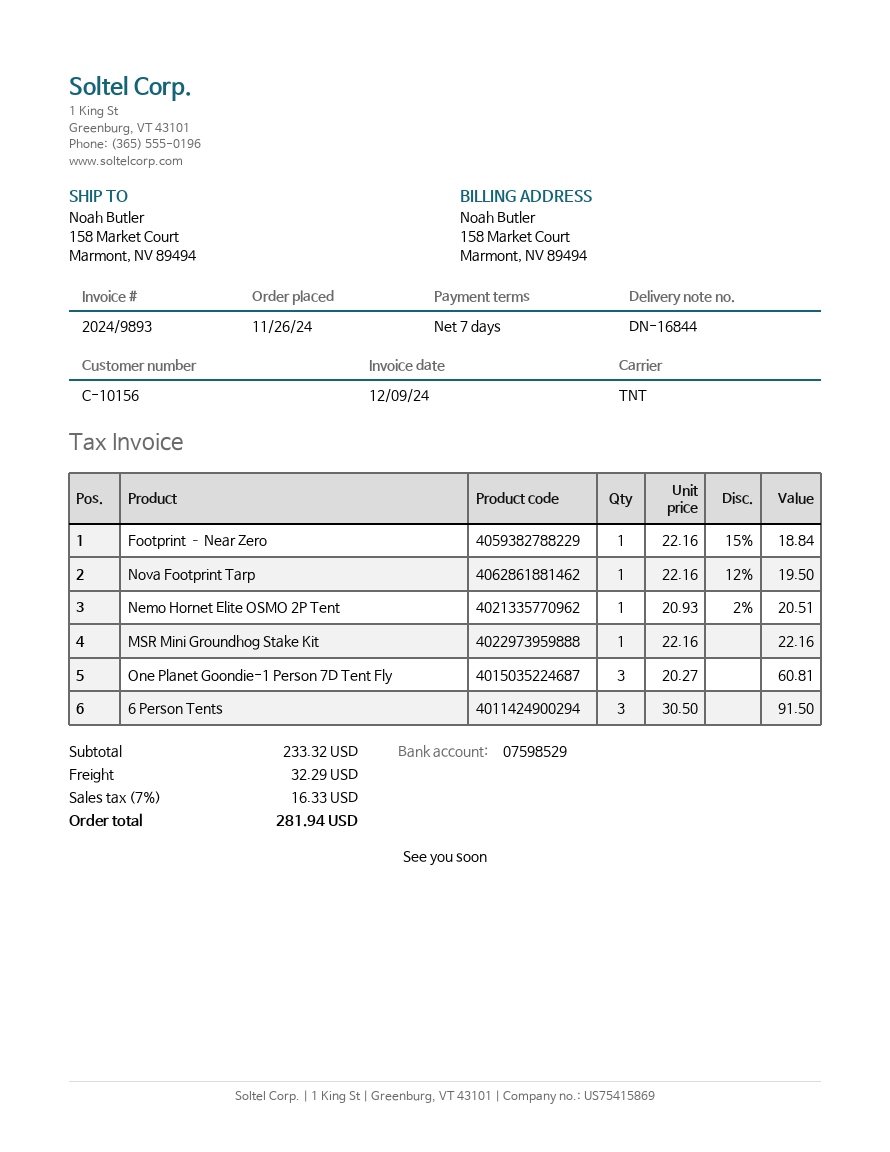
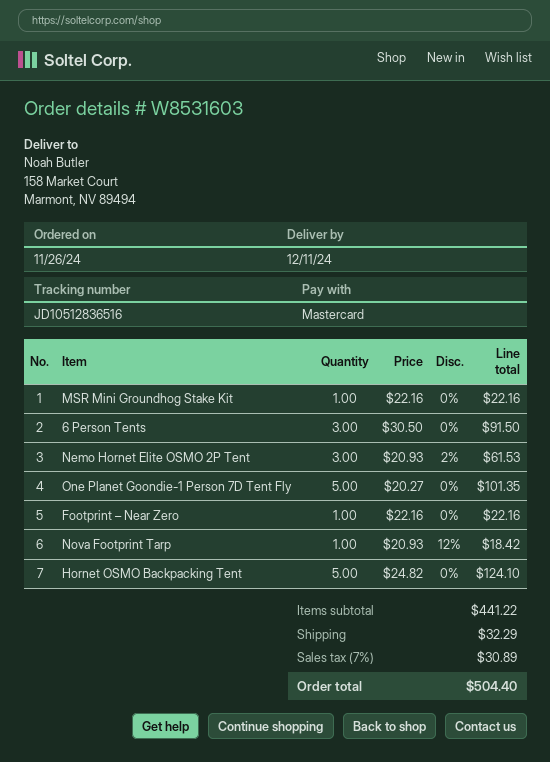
Footprint – Near Zero: 1 x 22.16 - 15% = 18.84 -> 1 x 22.16 = 22.16
Nova Footprint Tarp: 1 x 22.16 - 12% = 19.50 -> 1 x 20.93 - 12% = 18.42
Nemo Hornet Elite OSMO 2P Tent: 1 x 20.93 - 2% = 20.51 -> 3 x 20.93 - 2% = 61.53
One Planet Goondie-1 Person 7D Tent Fly: 3 x 20.27 = 60.81 -> 5 x 20.27 = 101.35
Hornet OSMO Backpacking Tent: none -> 5 x 24.82 = 124.10
subtotal: 233.32 -> 441.22
tax: 7% = 16.33 -> 7% = 30.89
total: 281.94 -> 504.40

